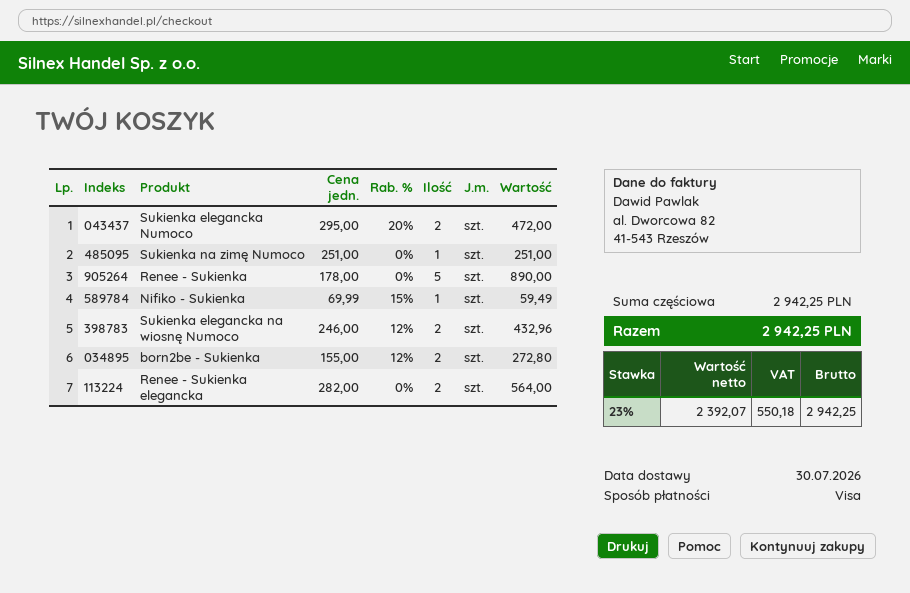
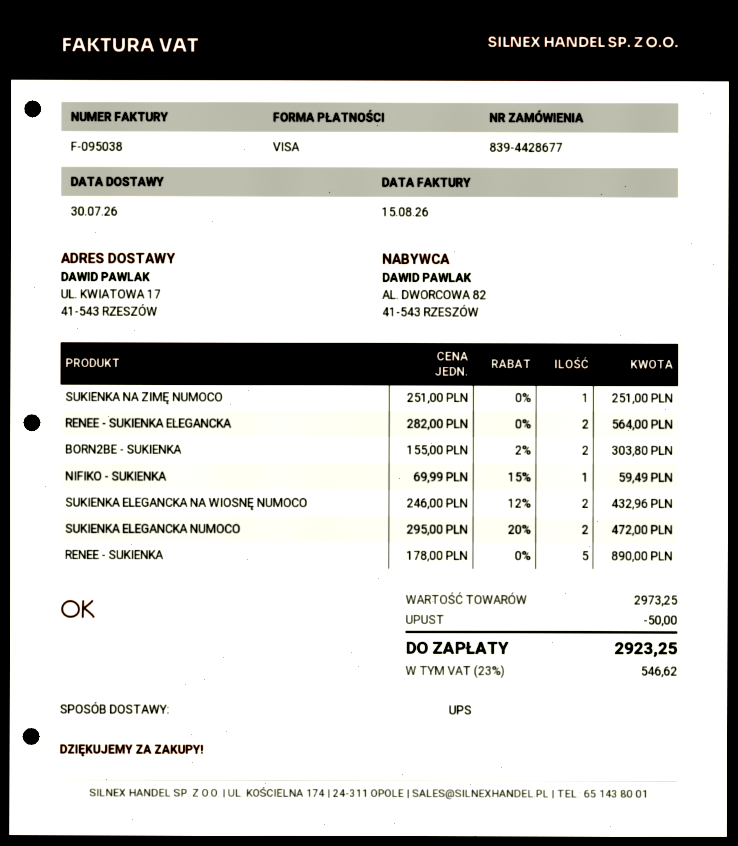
born2be - Sukienka: 2 x 155.00 - 12% = 272.80 -> 2 x 155.00 - 2% = 303.80
subtotal: 2942.25 -> 2973.25
discount: none -> 50.00
tax: 23% = 550.18 -> 23% = 546.62
total: 2942.25 -> 2923.25

